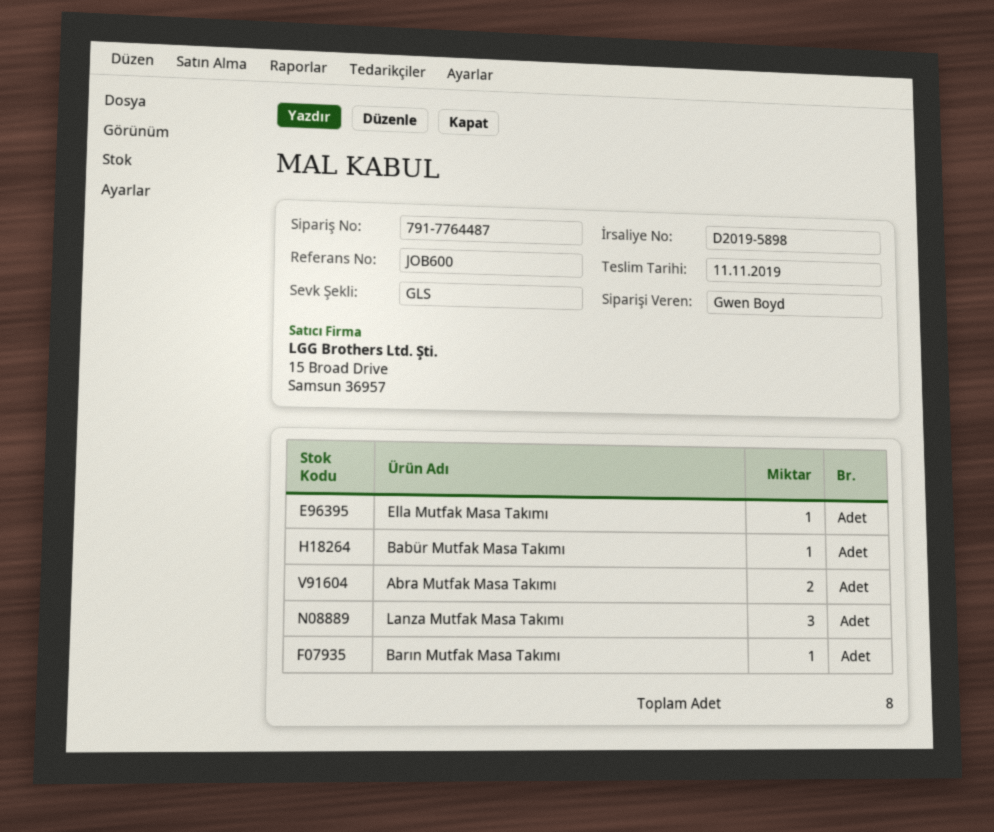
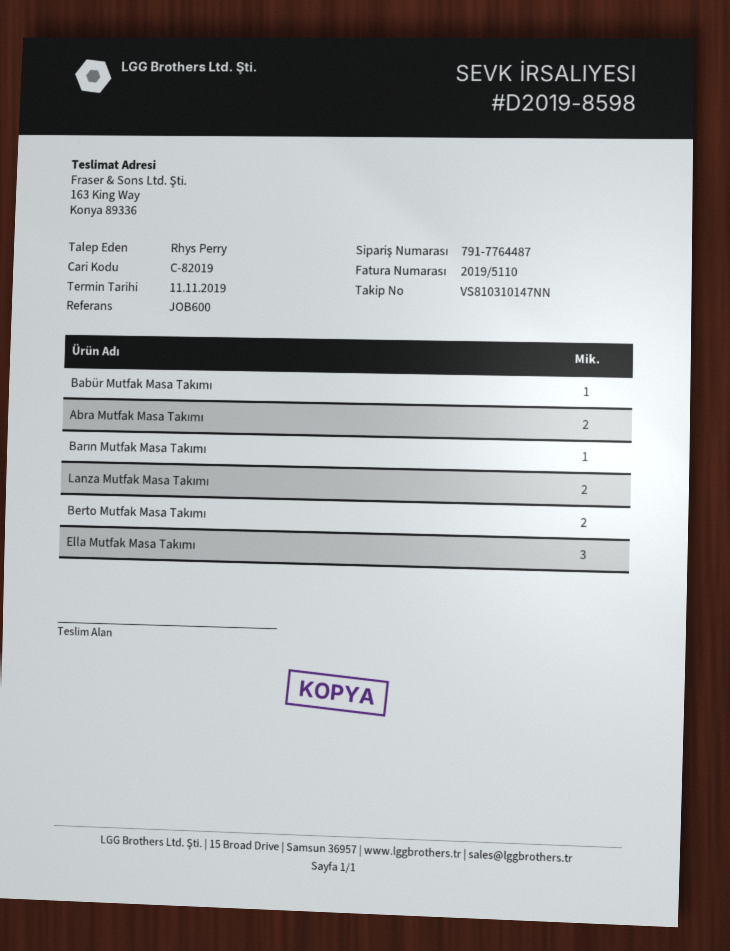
delivery note number: D2019-5898 -> D2019-8598
ordered by: Gwen Boyd -> Rhys Perry
Ella Mutfak Masa Takımı: 1 -> 3
Lanza Mutfak Masa Takımı: 3 -> 2
Berto Mutfak Masa Takımı: none -> 2

